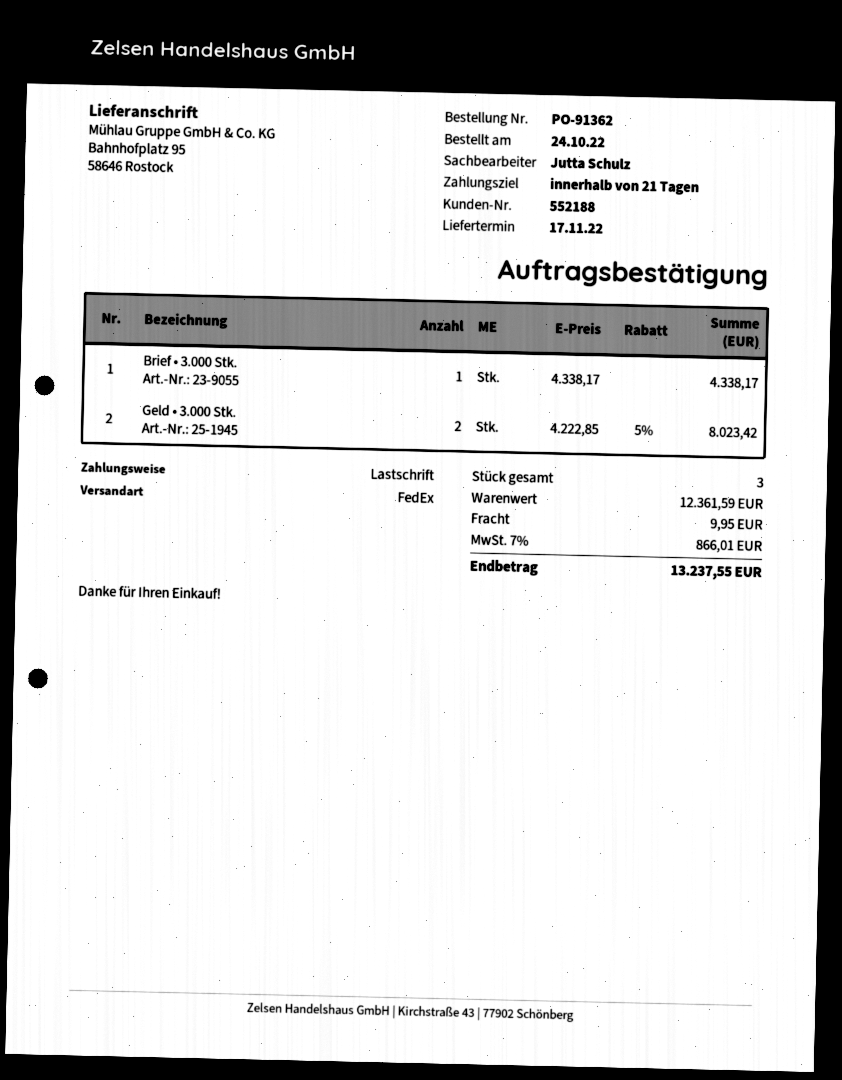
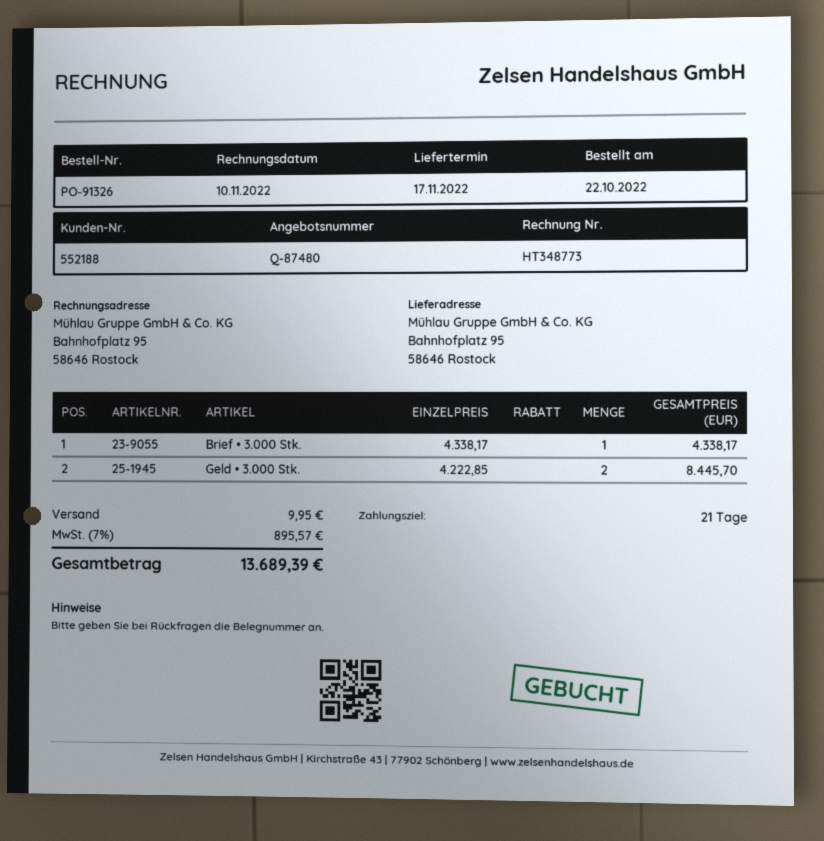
order number: PO-91362 -> PO-91326
order date: 2022-10-24 -> 2022-10-22
Geld • 3.000 Stk.: 2 x 4222.85 - 5% = 8023.42 -> 2 x 4222.85 = 8445.70
tax: 7% = 866.01 -> 7% = 895.57
total: 13237.55 -> 13689.39

